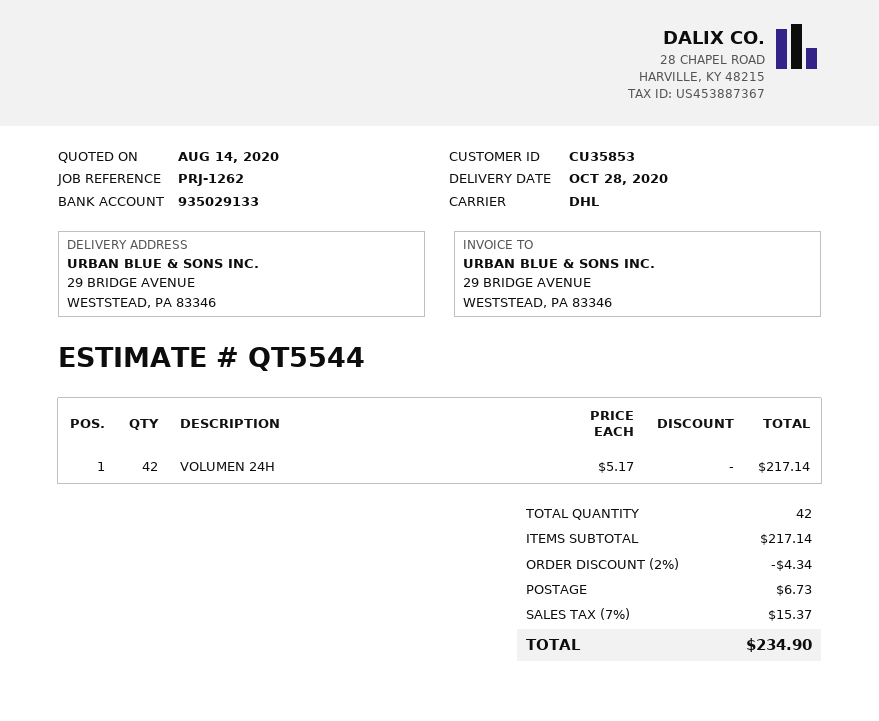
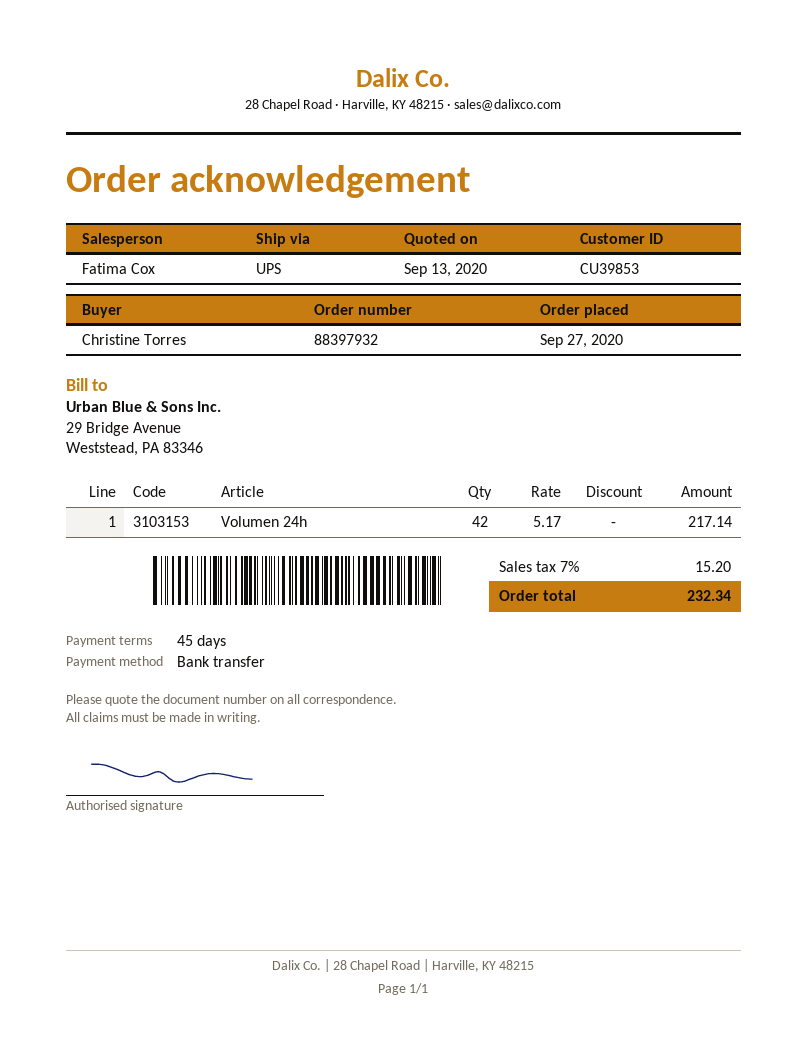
quote date: 2020-08-14 -> 2020-09-13
customer number: CU35853 -> CU39853
shipping method: DHL -> UPS
discount: 2% = 4.34 -> none
shipping: 6.73 -> none
tax: 7% = 15.37 -> 7% = 15.20
total: 234.90 -> 232.34

